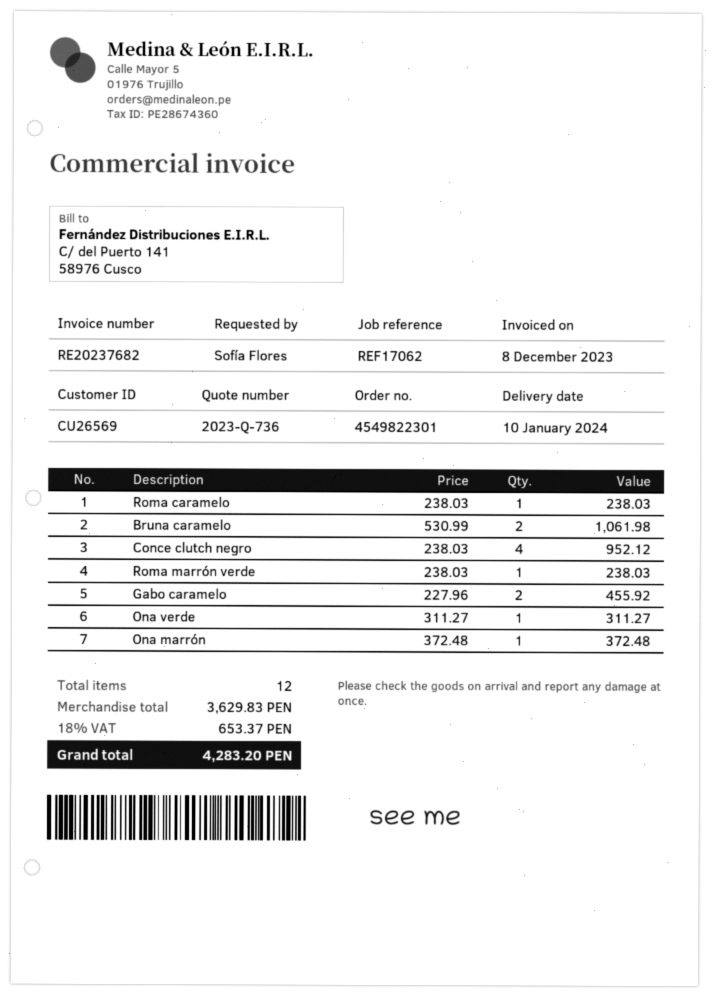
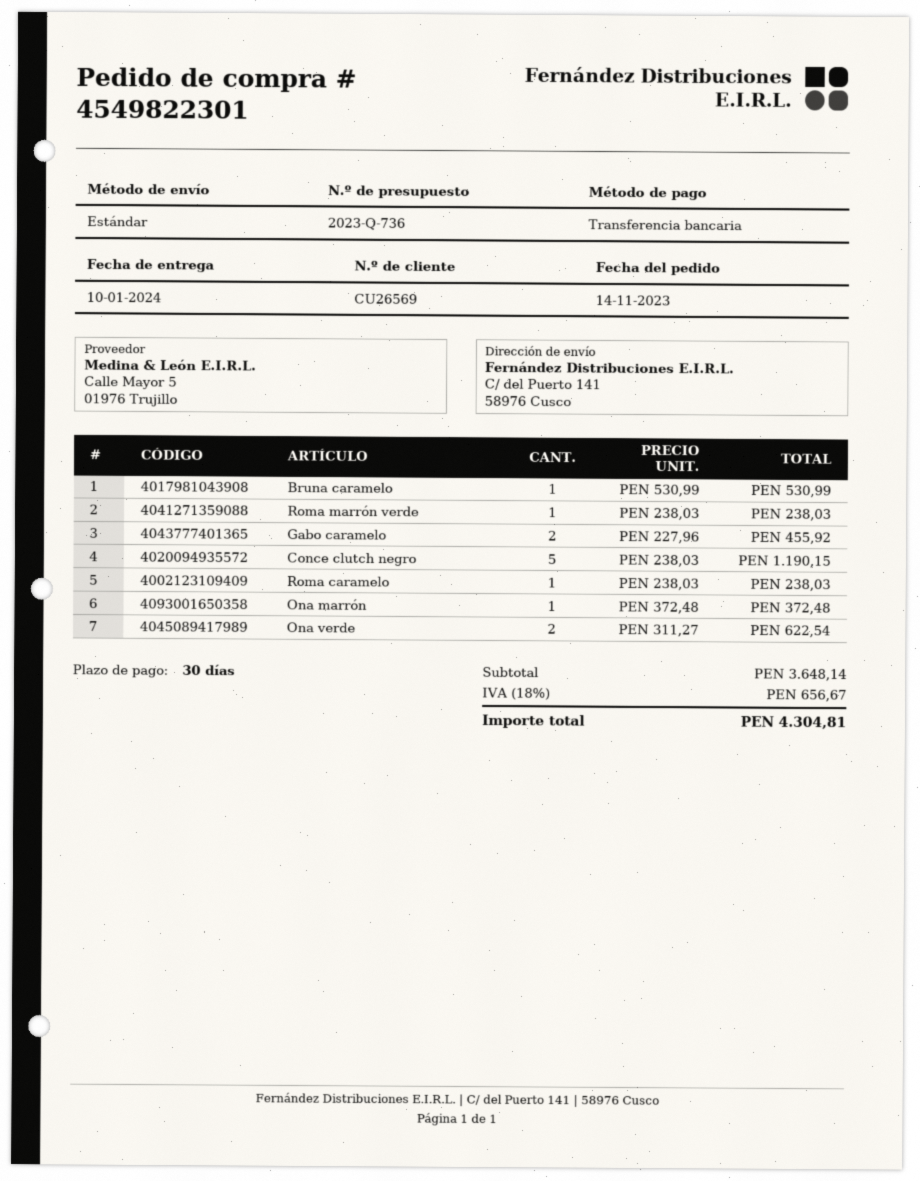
Bruna caramelo: 2 x 530.99 = 1061.98 -> 1 x 530.99 = 530.99
Conce clutch negro: 4 x 238.03 = 952.12 -> 5 x 238.03 = 1190.15
Ona verde: 1 x 311.27 = 311.27 -> 2 x 311.27 = 622.54
subtotal: 3629.83 -> 3648.14
tax: 18% = 653.37 -> 18% = 656.67
total: 4283.20 -> 4304.81

